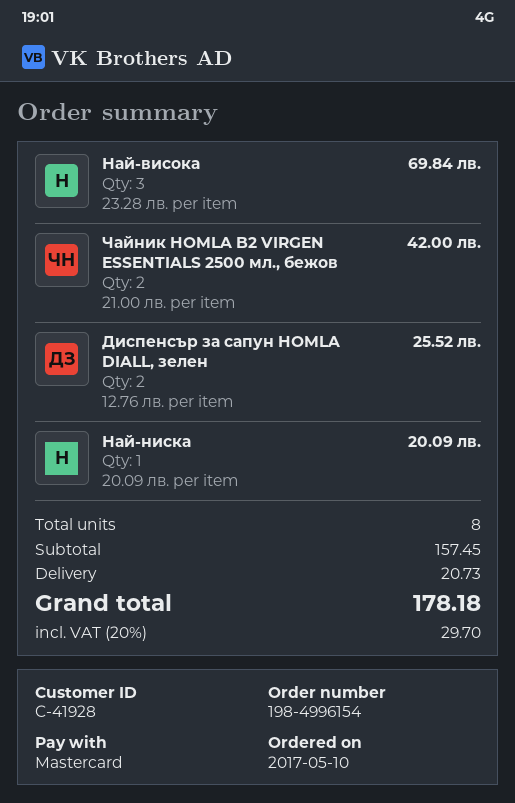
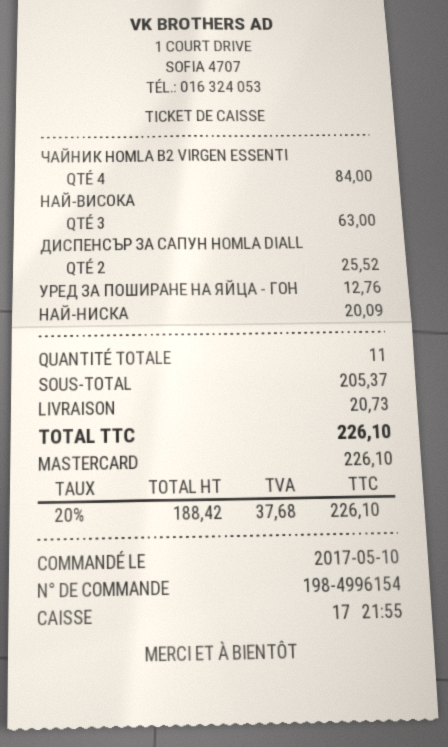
Най-висока: 3 for 69.84 -> 3 for 63.00
Чайник HOMLA B2 VIRGEN ESSENTIALS 2500 мл., бежов: 2 for 42.00 -> 4 for 84.00
УРЕД ЗА ПОШИРАНЕ НА ЯЙЦА - ГОН: none -> 1 for 12.76
total quantity: 8 -> 11
subtotal: 157.45 -> 205.37
tax: 20% = 29.70 -> 20% = 37.68
total: 178.18 -> 226.10

